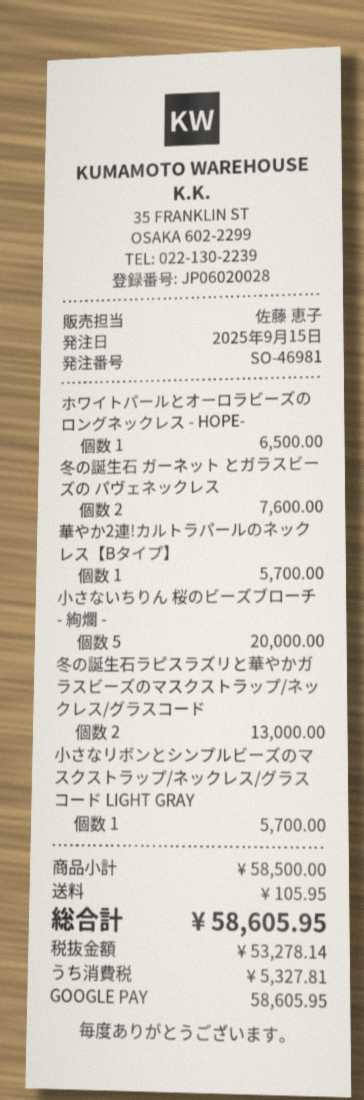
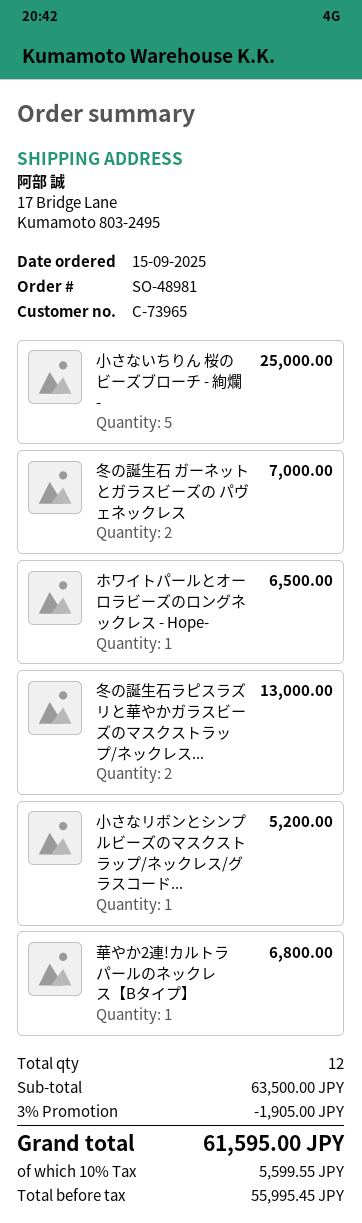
order number: SO-46981 -> SO-48981
冬の誕生石 ガーネット とガラスビーズの パヴェネックレス: 2 for 7600.00 -> 2 for 7000.00
華やか2連!カルトラパールのネックレス【Bタイプ】: 1 for 5700.00 -> 1 for 6800.00
小さないちりん 桜のビーズブローチ - 絢爛 -: 5 for 20000.00 -> 5 for 25000.00
小さなリボンとシンプルビーズのマスクストラップ/ネックレス/グラスコード LIGHT GRAY: 1 for 5700.00 -> 1 for 5200.00
subtotal: 58500.00 -> 63500.00
discount: none -> 3% = 1905.00
shipping: 105.95 -> none
net: 53278.14 -> 55995.45
tax: 5327.81 -> 5599.55
total: 58605.95 -> 61595.00

